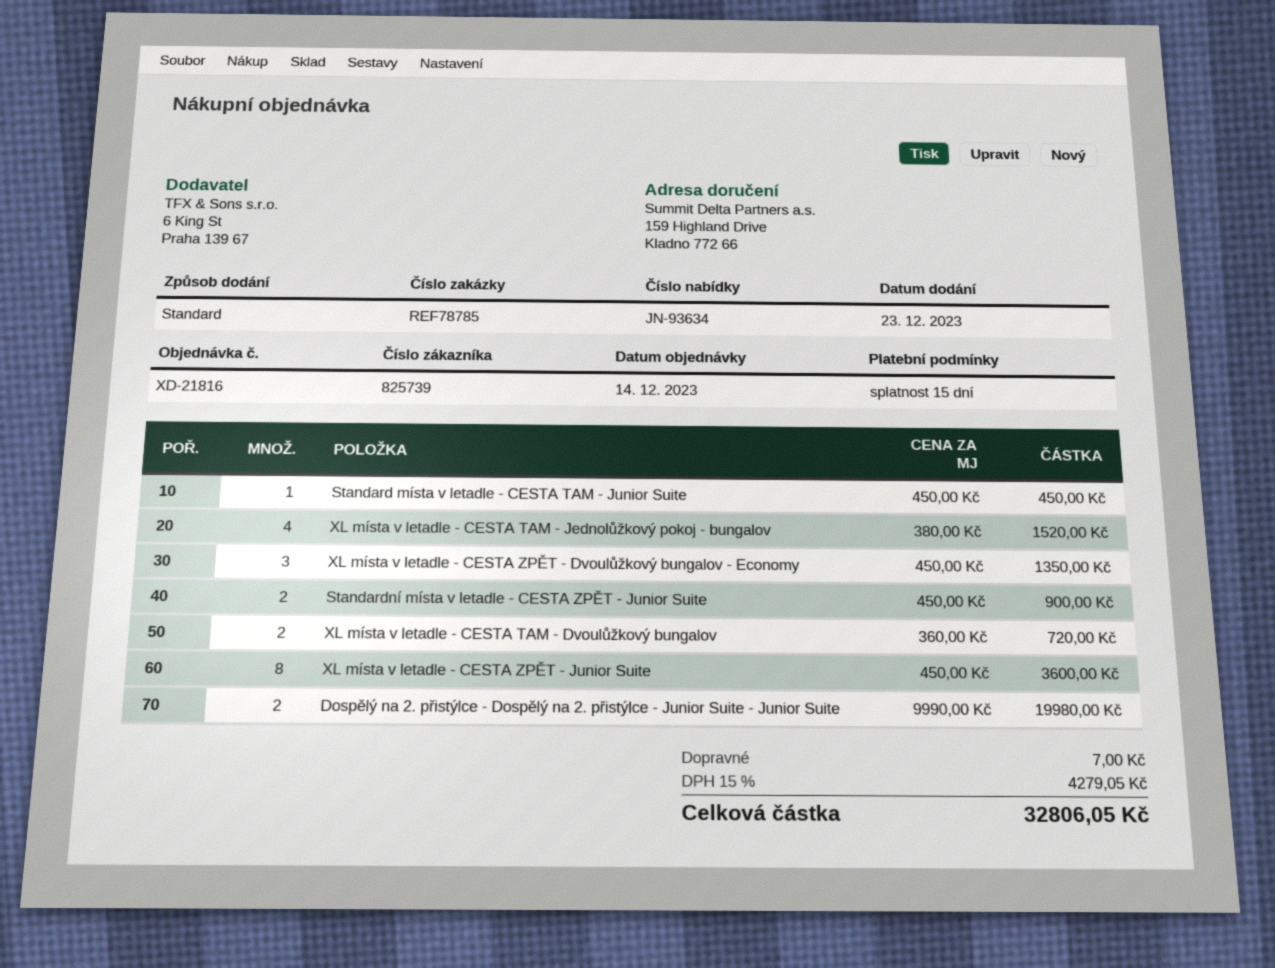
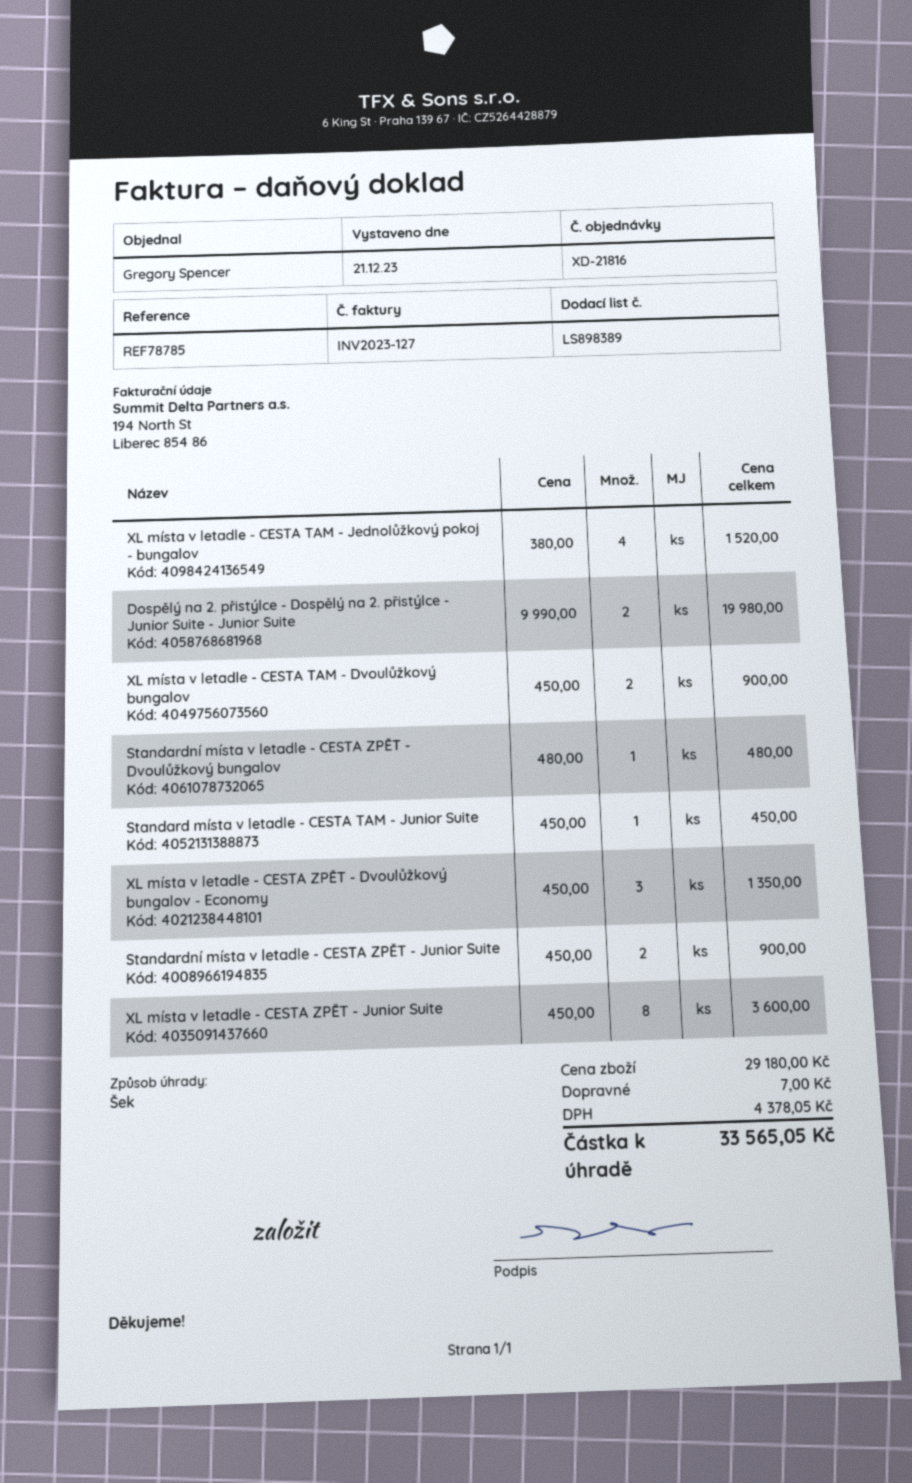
XL místa v letadle - CESTA TAM - Dvoulůžkový bungalov: 2 x 360.00 = 720.00 -> 2 x 450.00 = 900.00
Standardní místa v letadle - CESTA ZPĚT - Dvoulůžkový bungalov: none -> 1 x 480.00 = 480.00
tax: 4279.05 -> 4378.05
total: 32806.05 -> 33565.05

